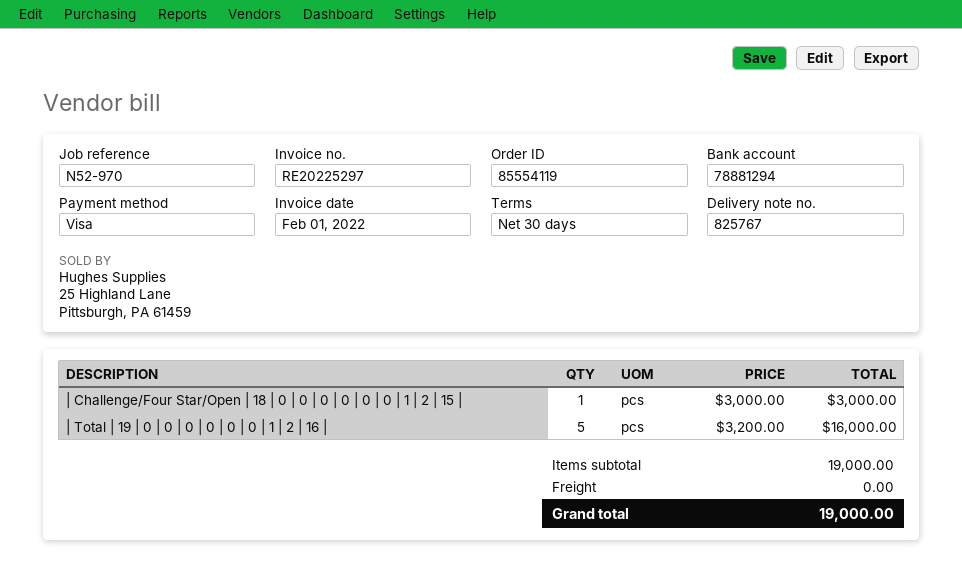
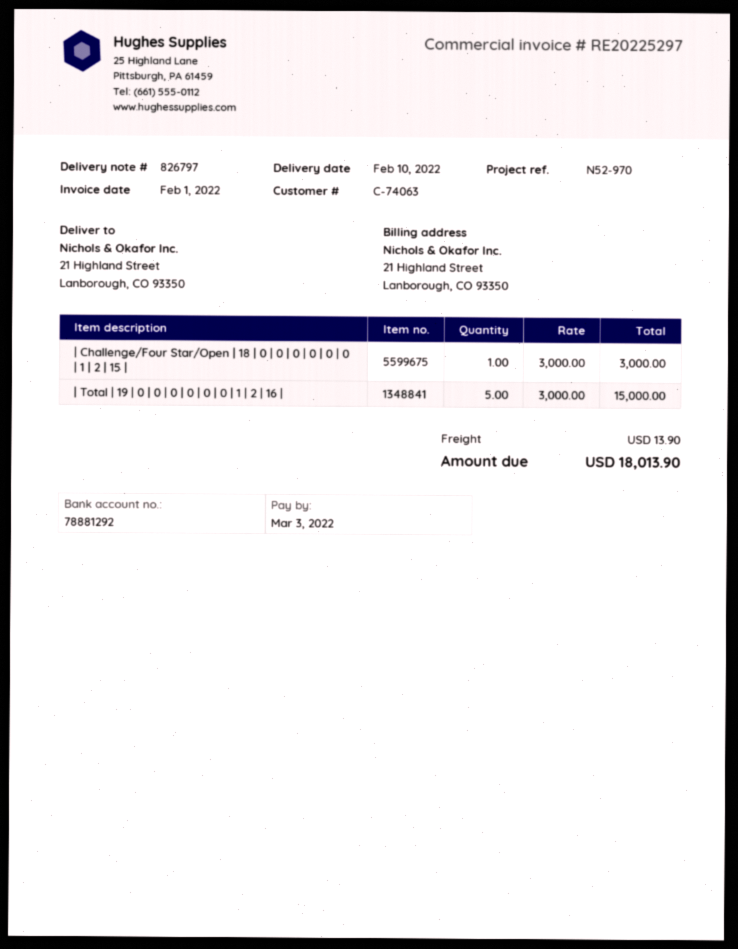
delivery note number: 825767 -> 826797
bank account: 78881294 -> 78881292
| Total | 19 | 0 | 0 | 0 | 0 | 0 | 0 | 1 | 2 | 16 |: 5 x 3200.00 = 16000.00 -> 5 x 3000.00 = 15000.00
shipping: 0.00 -> 13.90
total: 19000.00 -> 18013.90

